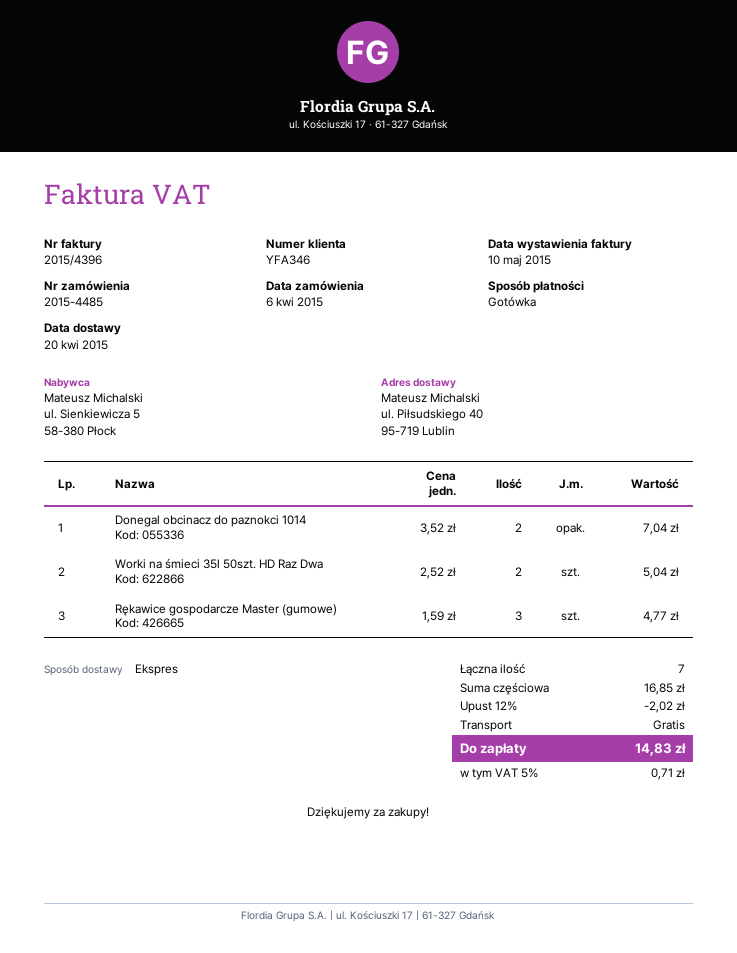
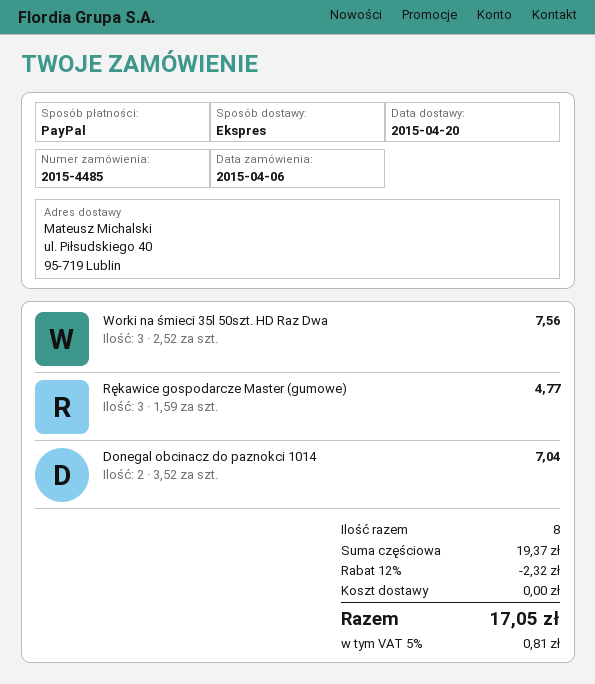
payment method: cash -> PayPal
Worki na śmieci 35l 50szt. HD Raz Dwa: 2 x 2.52 = 5.04 -> 3 x 2.52 = 7.56
total quantity: 7 -> 8
subtotal: 16.85 -> 19.37
discount: 12% = 2.02 -> 12% = 2.32
tax: 5% = 0.71 -> 5% = 0.81
total: 14.83 -> 17.05

